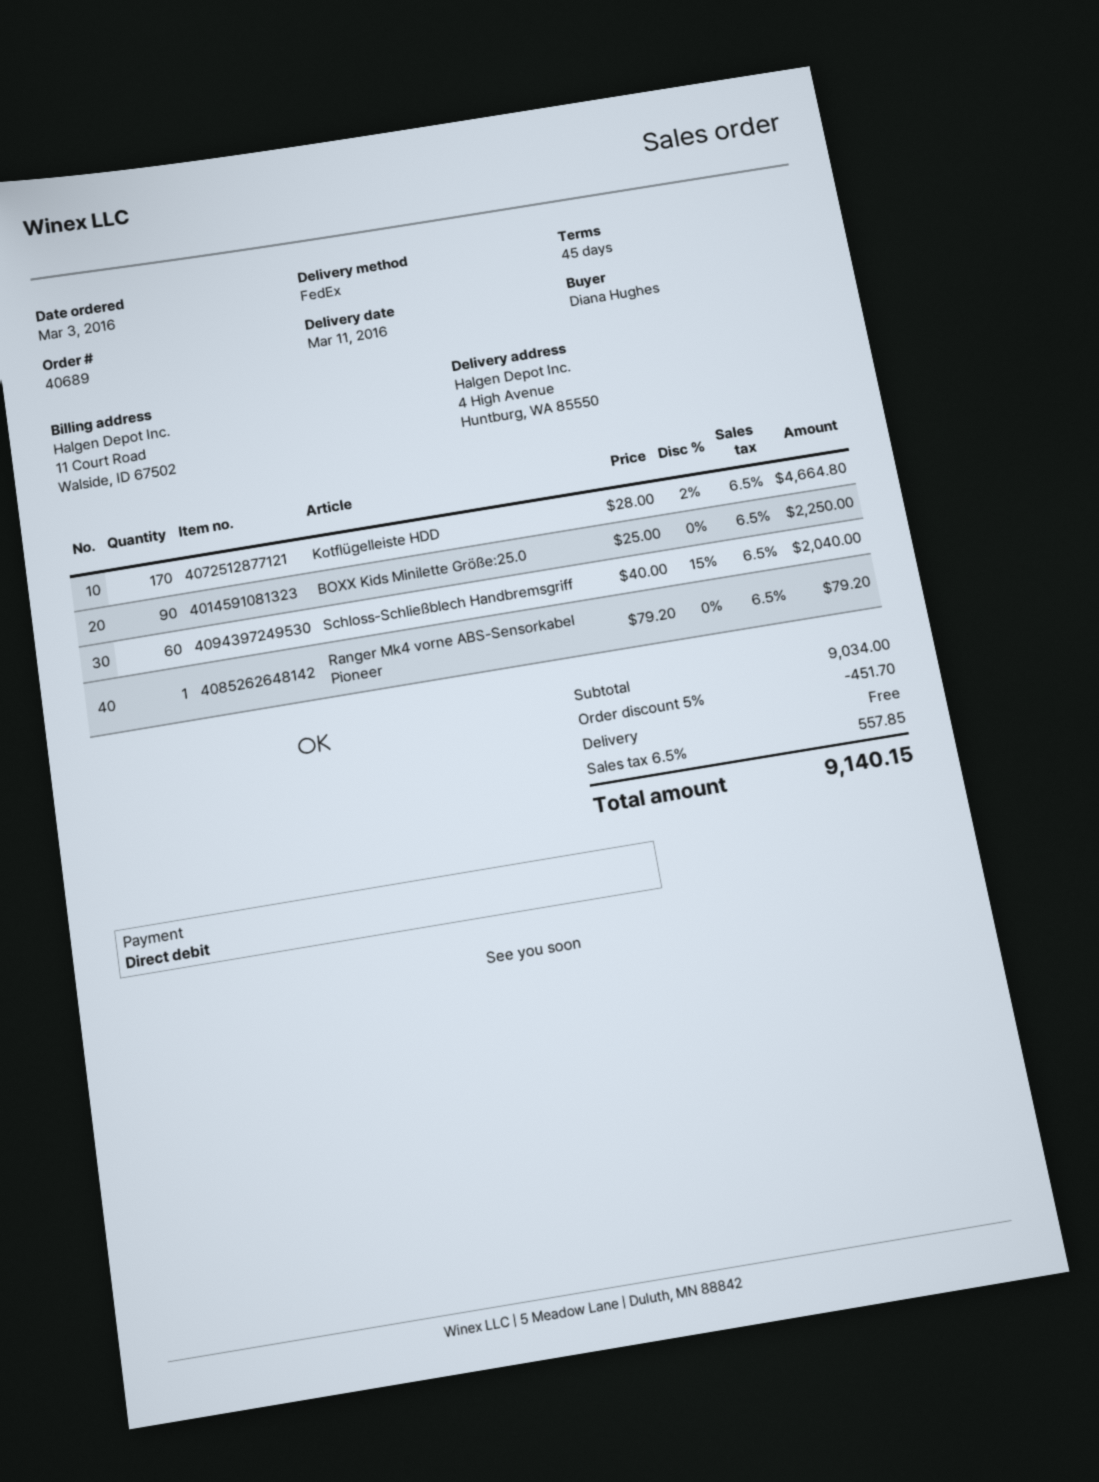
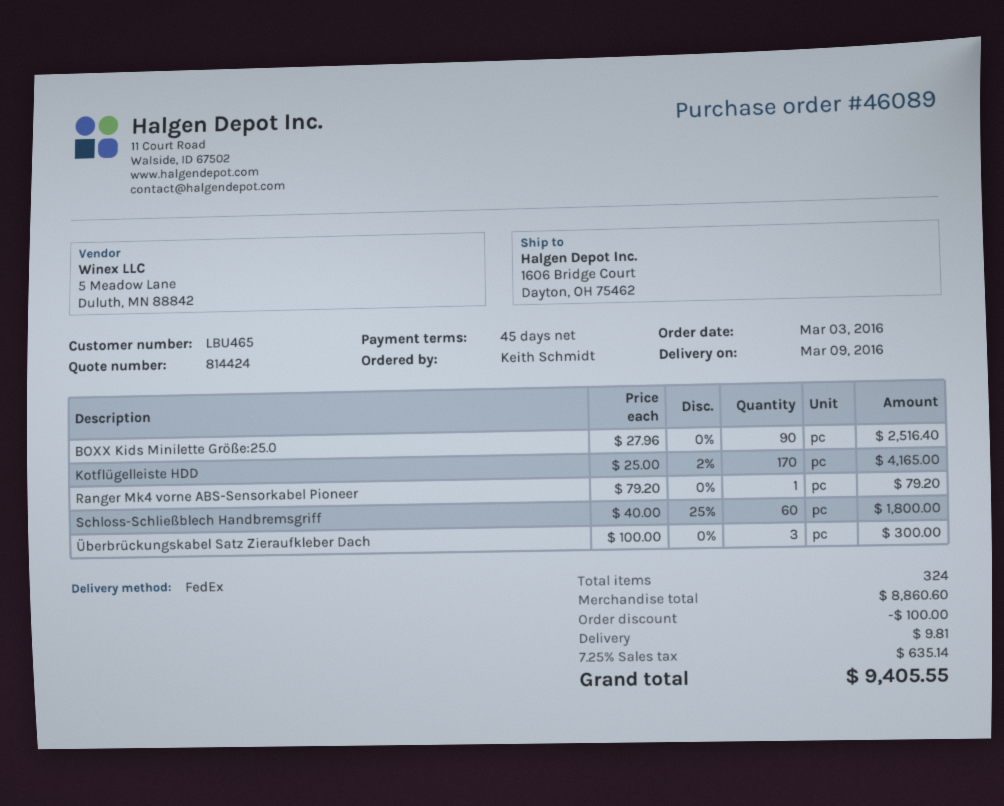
order number: 40689 -> 46089
delivery date: 2016-03-11 -> 2016-03-09
ordered by: Diana Hughes -> Keith Schmidt
ship to: 4 High Avenue, Huntburg, WA 85550 -> 1606 Bridge Court, Dayton, OH 75462
Kotflügelleiste HDD: 170 x 28.00 - 2% = 4664.80 -> 170 x 25.00 - 2% = 4165.00
BOXX Kids Minilette Größe:25.0: 90 x 25.00 = 2250.00 -> 90 x 27.96 = 2516.40
Schloss-Schließblech Handbremsgriff: 60 x 40.00 - 15% = 2040.00 -> 60 x 40.00 - 25% = 1800.00
Überbrückungskabel Satz Zieraufkleber Dach: none -> 3 x 100.00 = 300.00
subtotal: 9034.00 -> 8860.60
discount: 451.70 -> 100.00
shipping: 0.00 -> 9.81
tax: 6.5% = 557.85 -> 7.25% = 635.14
total: 9140.15 -> 9405.55

